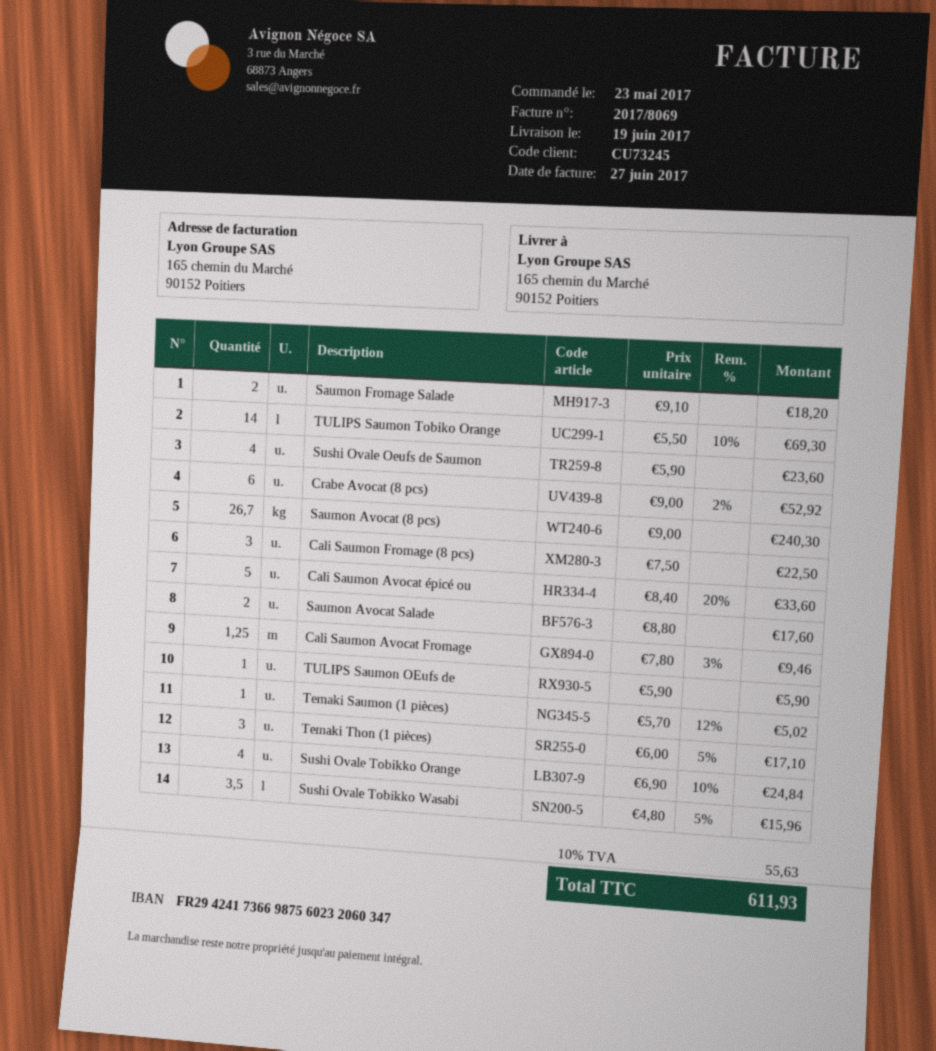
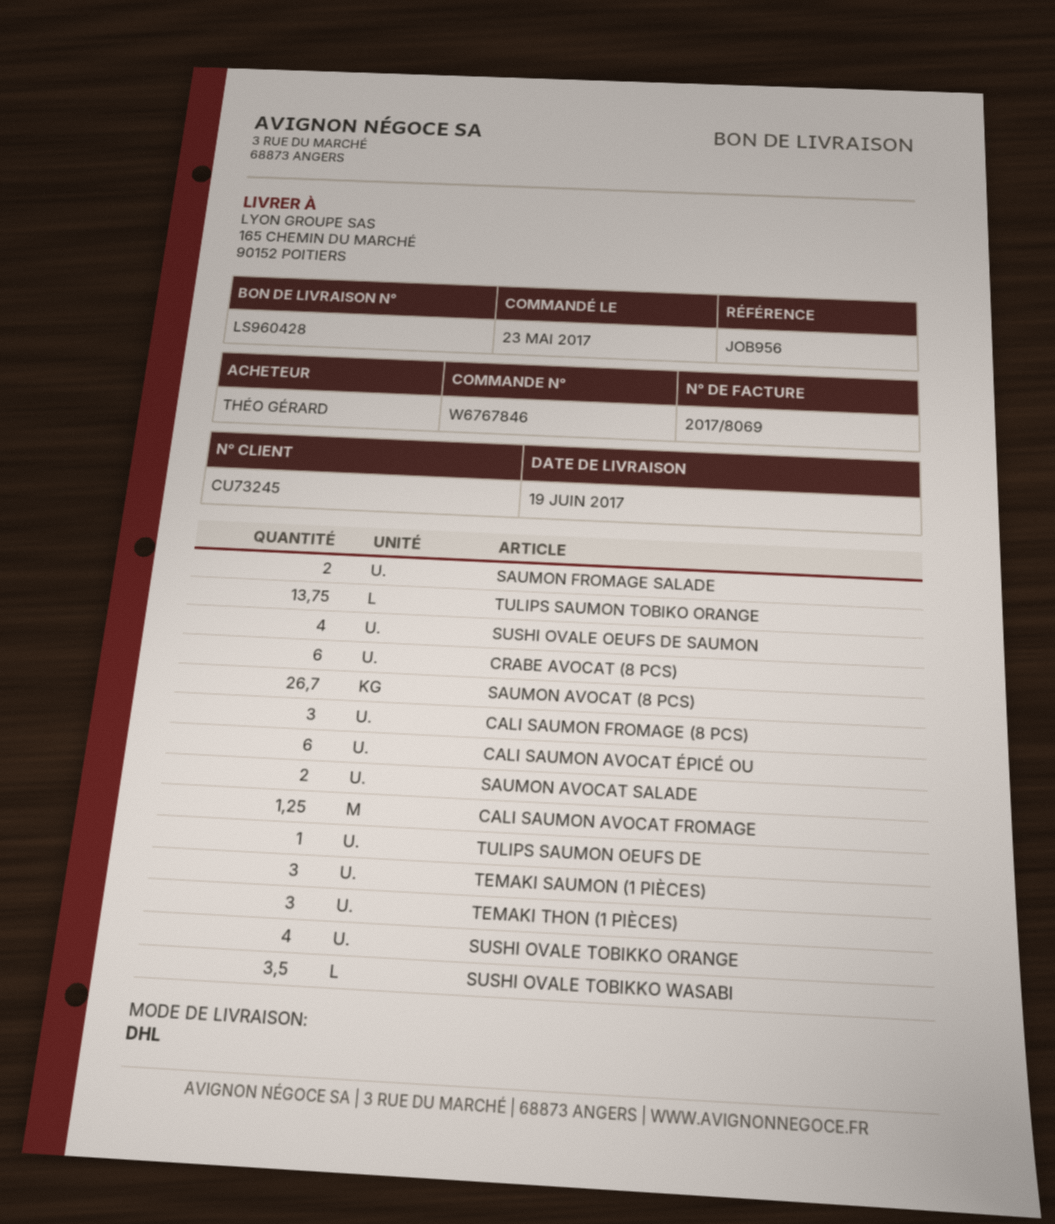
TULIPS Saumon Tobiko Orange: 14 -> 13.75
Cali Saumon Avocat épicé ou: 5 -> 6
Temaki Saumon (1 pièces): 1 -> 3

